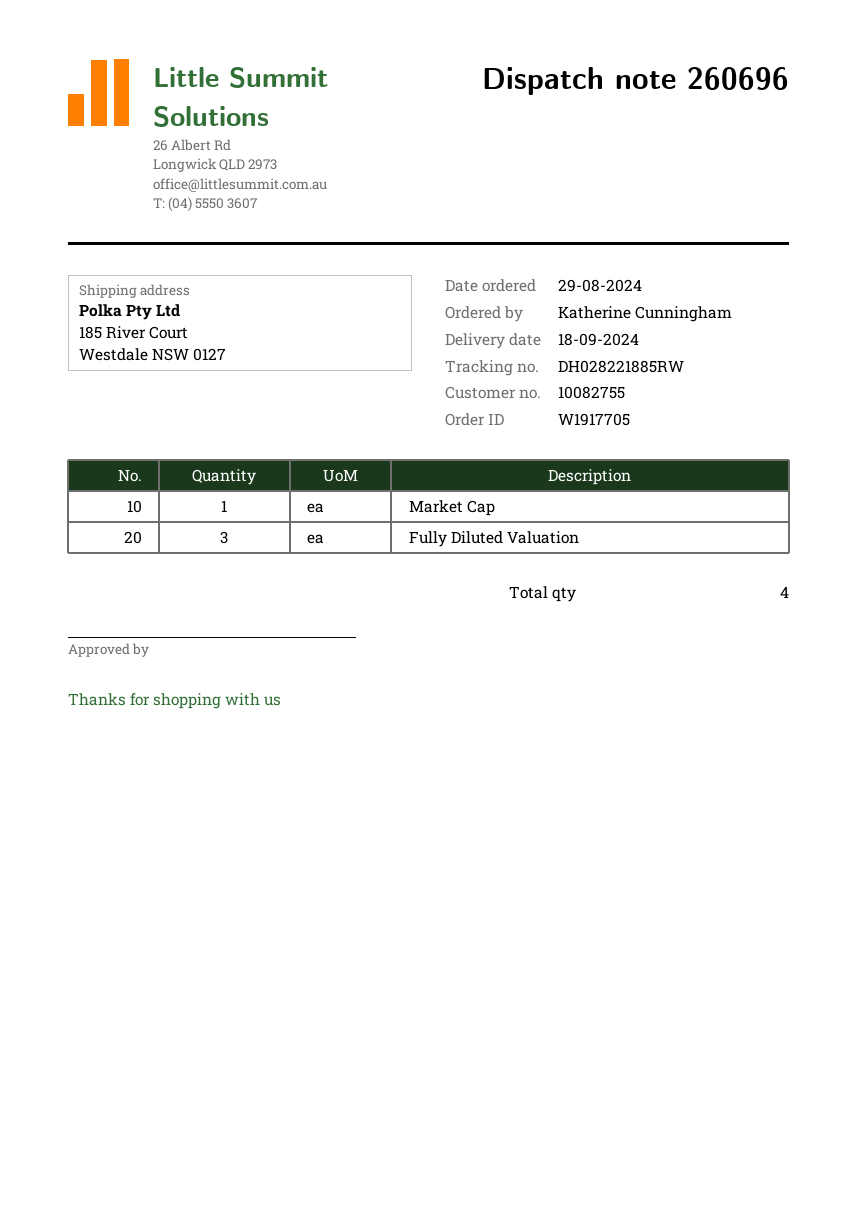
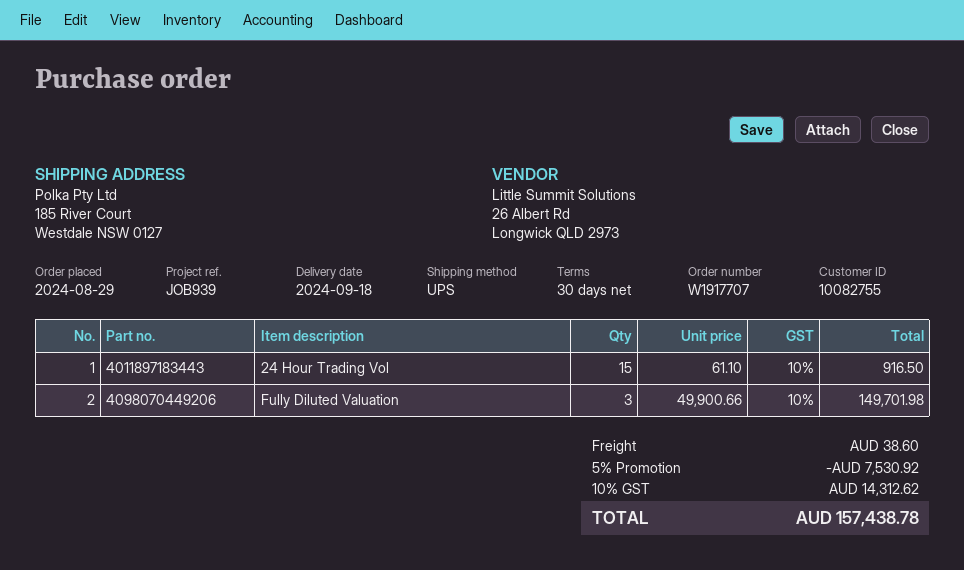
order number: W1917705 -> W1917707
Market Cap: 1 -> none
24 Hour Trading Vol: none -> 15

